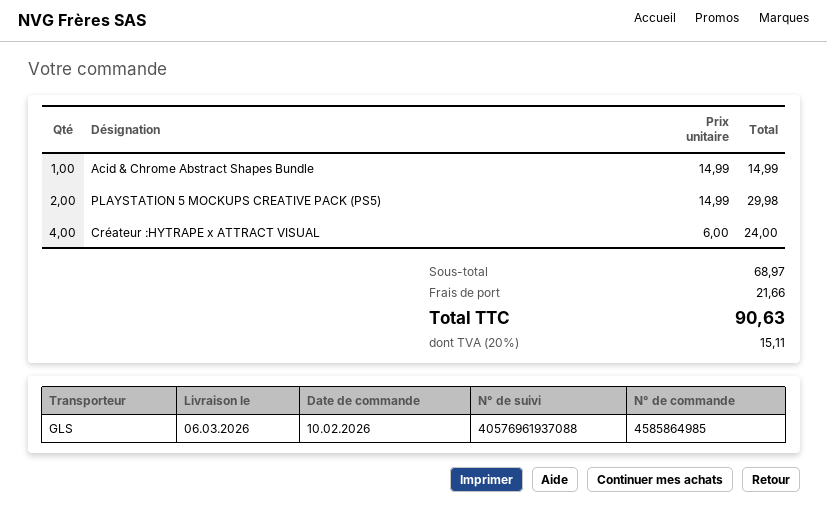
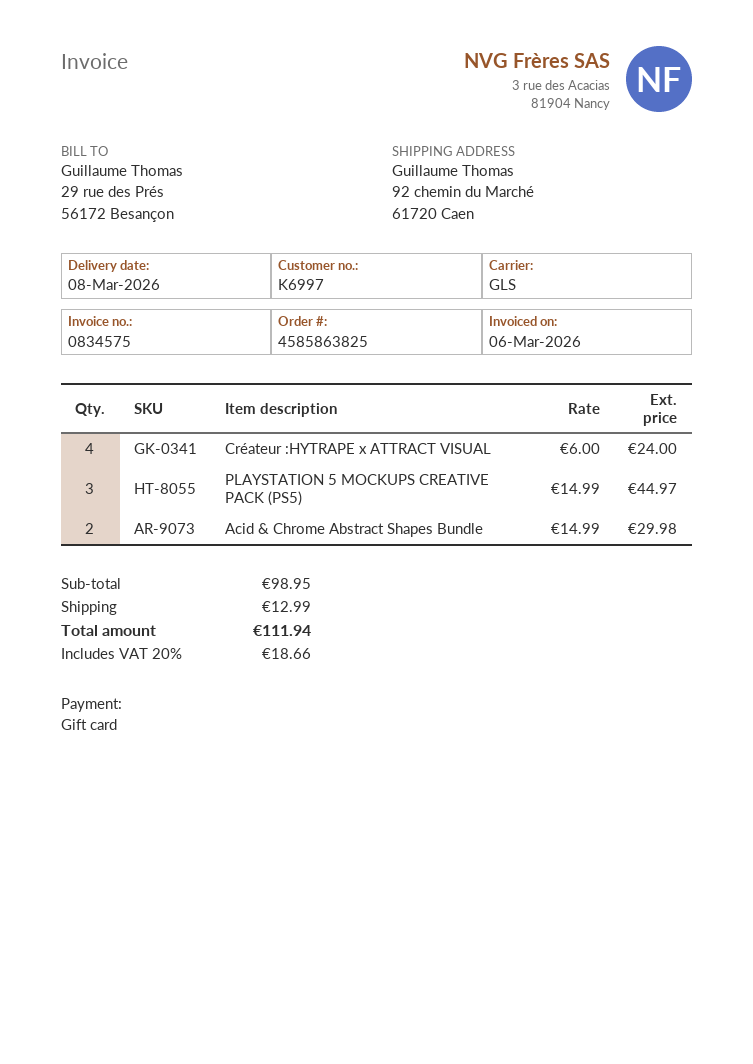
order number: 4585864985 -> 4585863825
delivery date: 2026-03-06 -> 2026-03-08
Acid & Chrome Abstract Shapes Bundle: 1 x 14.99 = 14.99 -> 2 x 14.99 = 29.98
PLAYSTATION 5 MOCKUPS CREATIVE PACK (PS5): 2 x 14.99 = 29.98 -> 3 x 14.99 = 44.97
subtotal: 68.97 -> 98.95
shipping: 21.66 -> 12.99
tax: 20% = 15.11 -> 20% = 18.66
total: 90.63 -> 111.94

